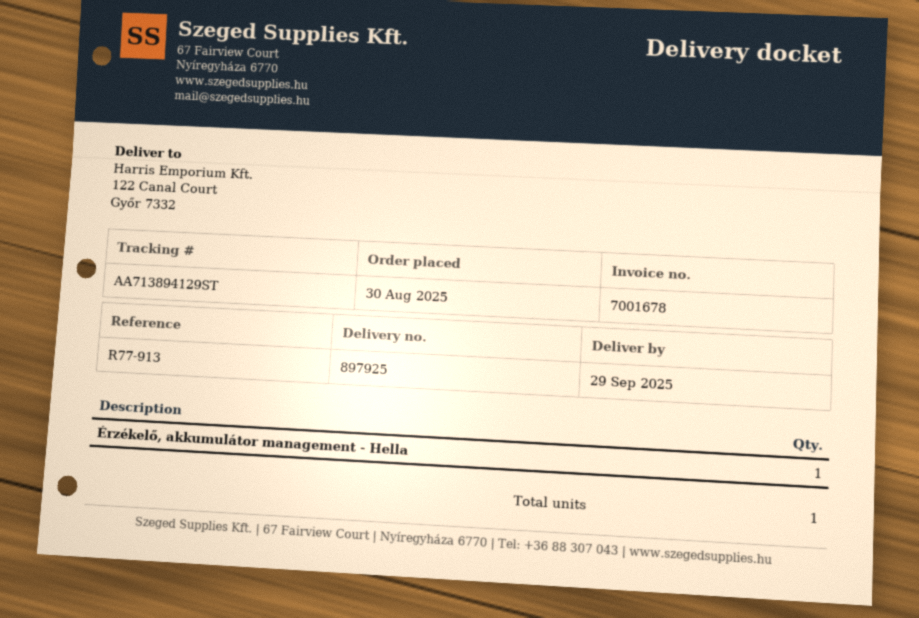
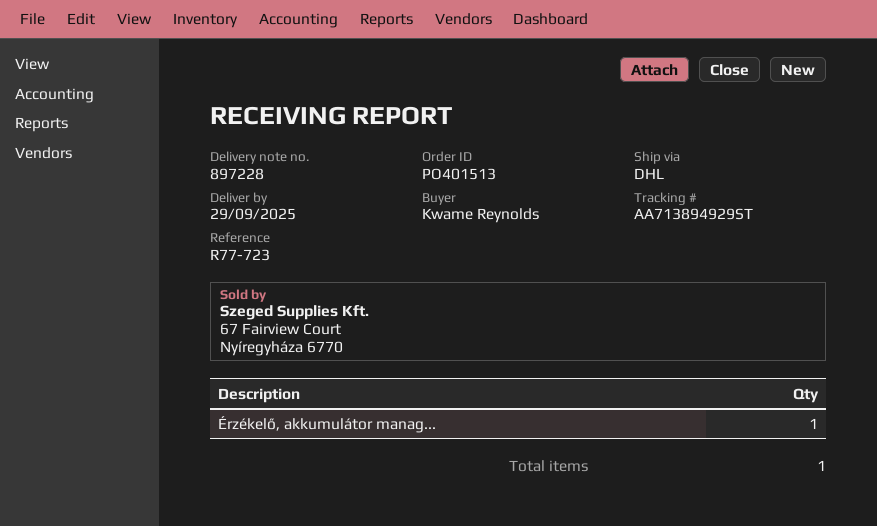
delivery note number: 897925 -> 897228
reference: R77-913 -> R77-723
tracking number: AA713894129ST -> AA713894929ST

